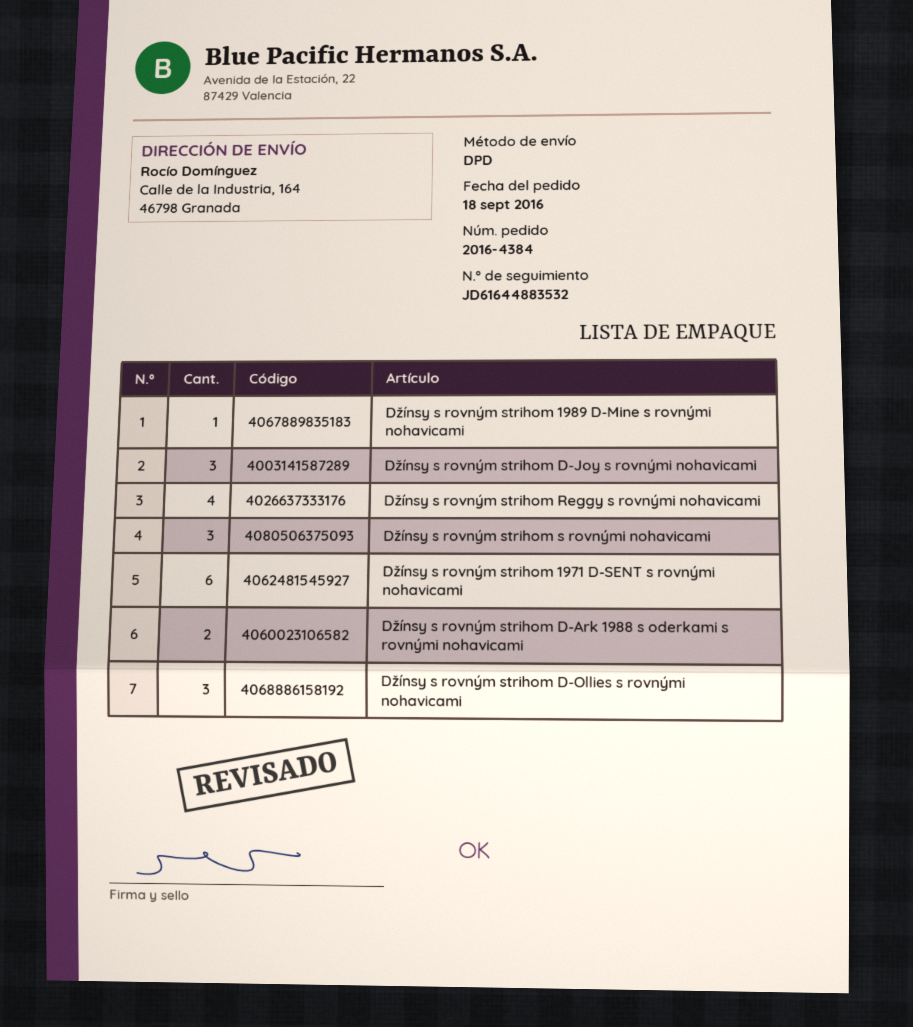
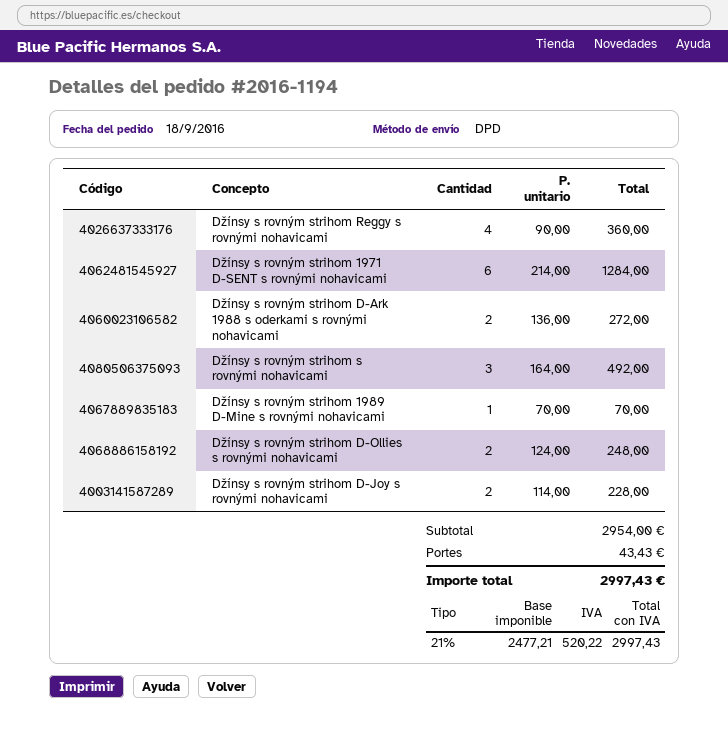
order number: 2016-4384 -> 2016-1194
Džínsy s rovným strihom D-Joy s rovnými nohavicami: 3 -> 2
Džínsy s rovným strihom D-Ollies s rovnými nohavicami: 3 -> 2

